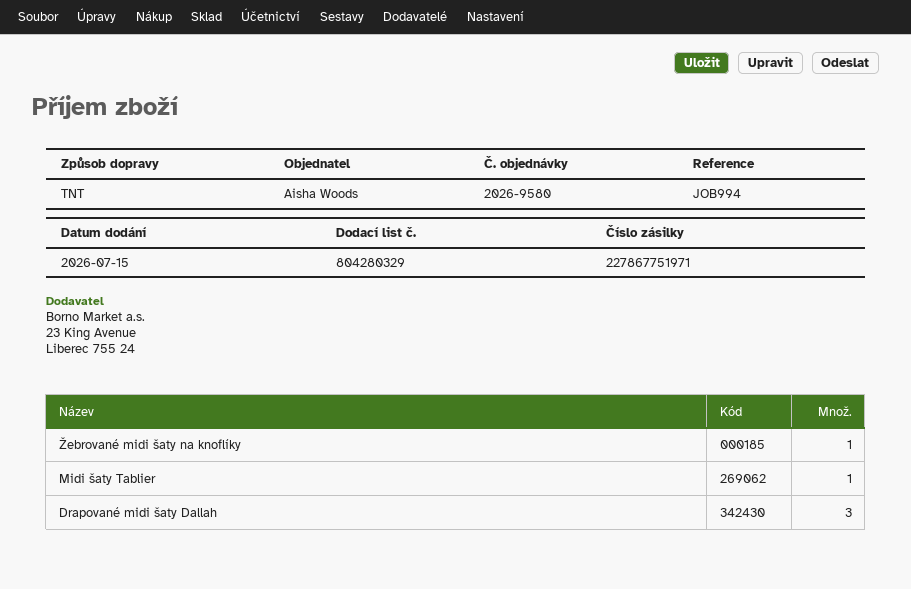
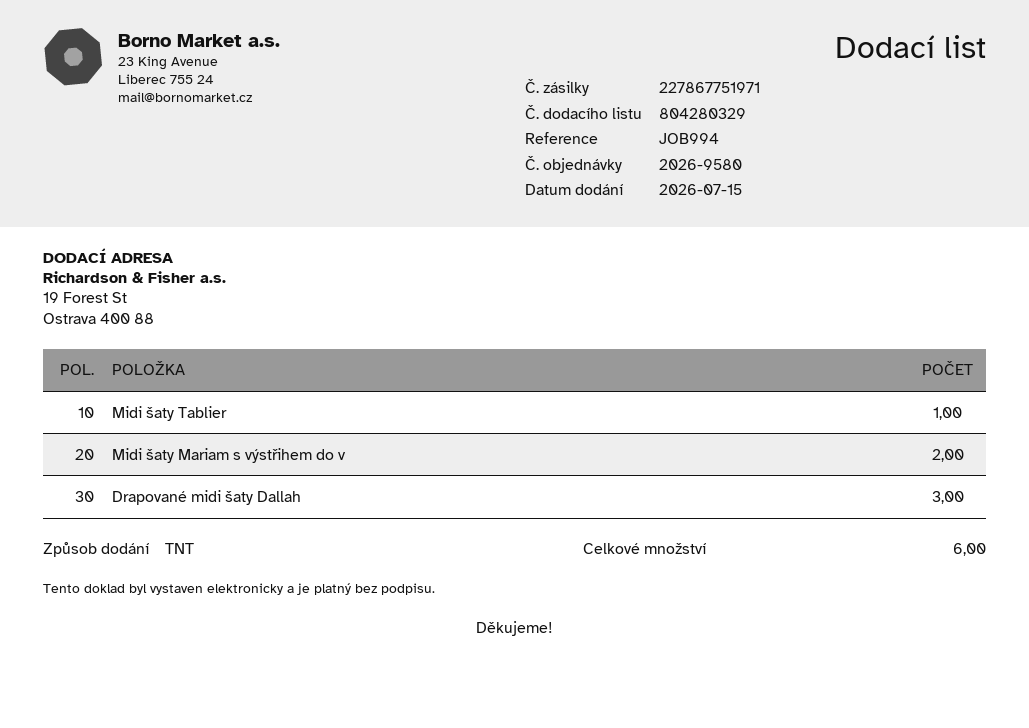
Žebrované midi šaty na knoflíky: 1 -> none
Midi šaty Mariam s výstřihem do v: none -> 2

